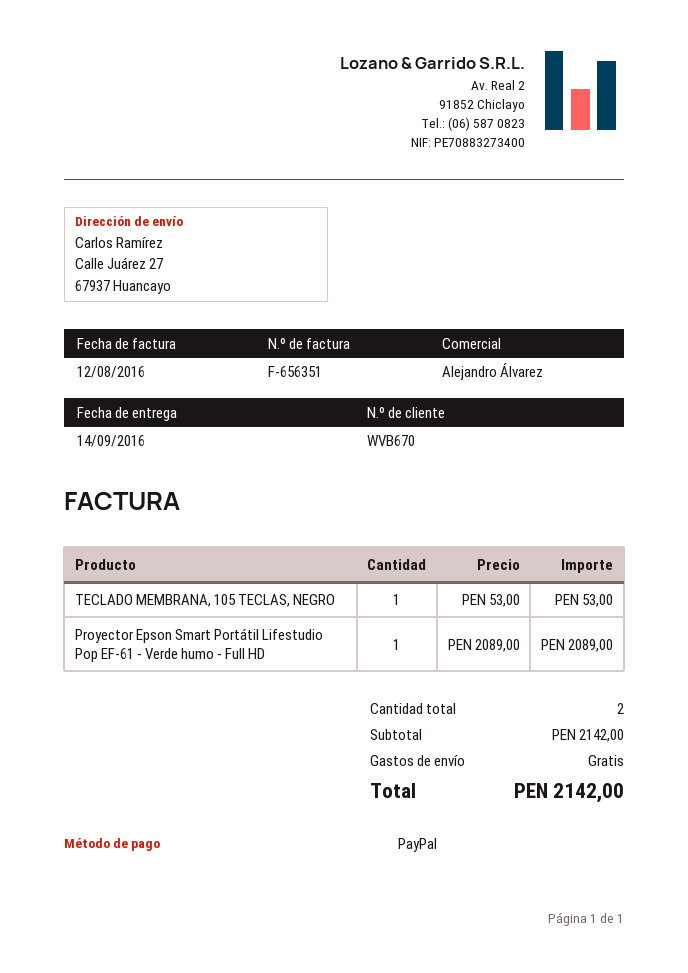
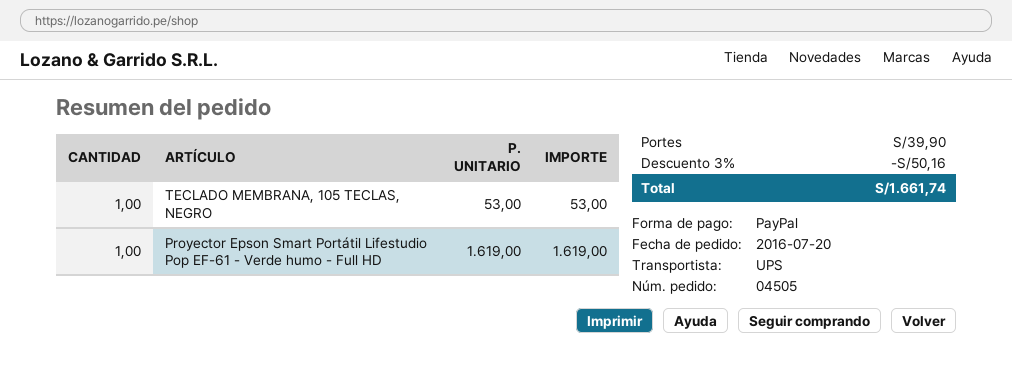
Proyector Epson Smart Portátil Lifestudio Pop EF-61 - Verde humo - Full HD: 1 x 2089.00 = 2089.00 -> 1 x 1619.00 = 1619.00
discount: none -> 3% = 50.16
shipping: 0.00 -> 39.90
total: 2142.00 -> 1661.74

